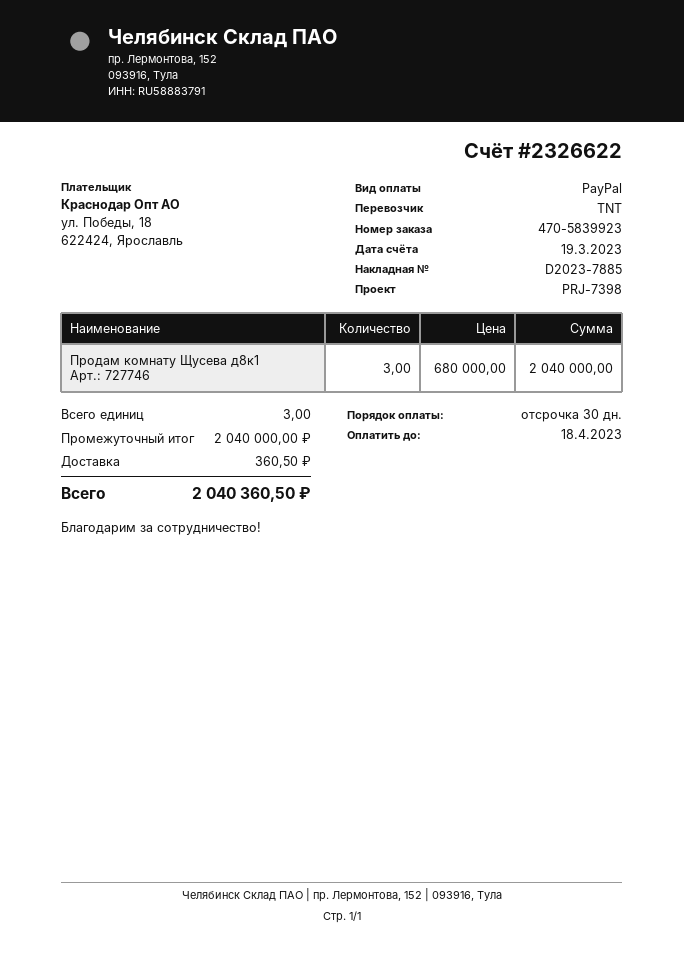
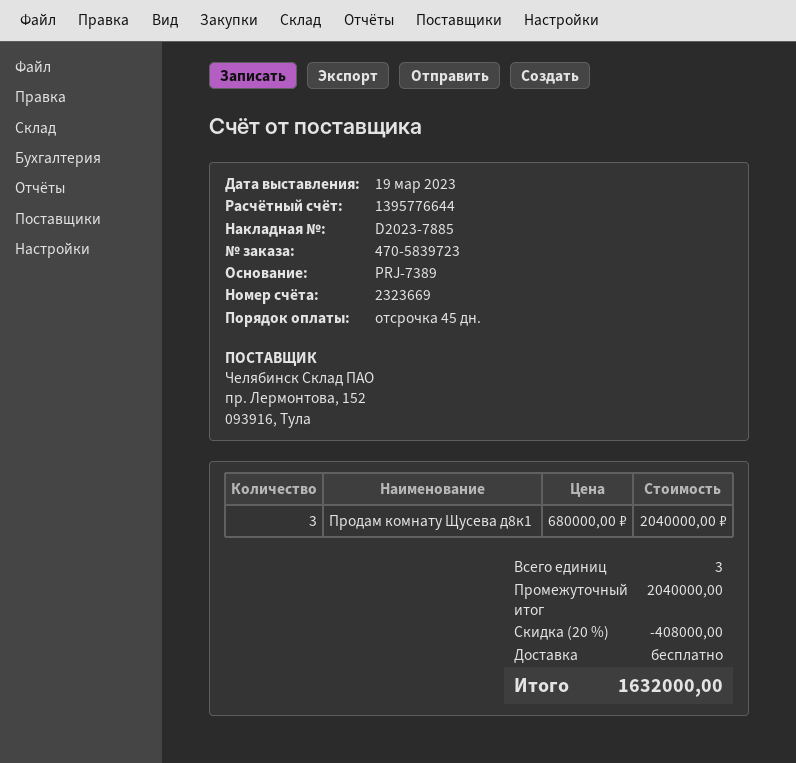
order number: 470-5839923 -> 470-5839723
invoice number: 2326622 -> 2323669
payment terms: 30 days -> 45 days
reference: PRJ-7398 -> PRJ-7389
discount: none -> 20% = 408000.00
shipping: 360.50 -> 0.00
total: 2040360.50 -> 1632000.00

